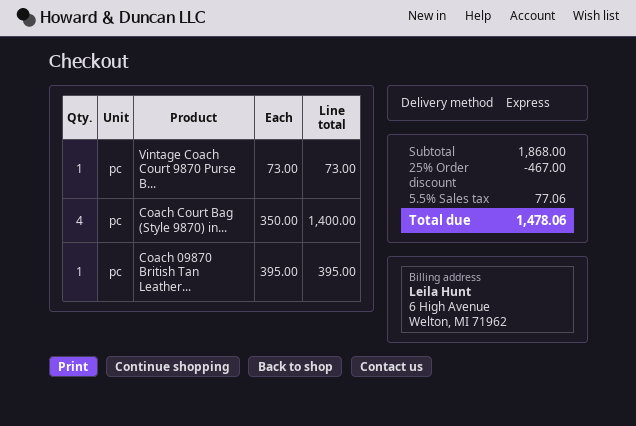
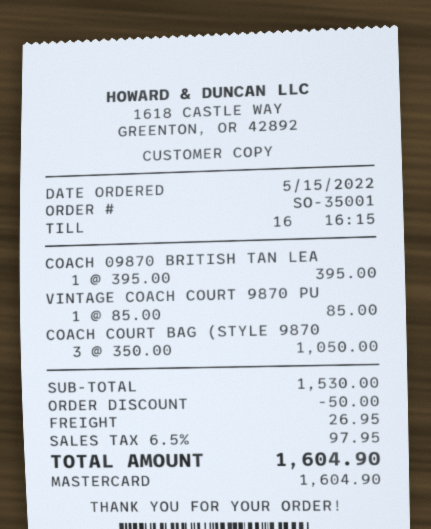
Vintage Coach Court 9870 Purse B...: 1 x 73.00 = 73.00 -> 1 x 85.00 = 85.00
Coach Court Bag (Style 9870) in...: 4 x 350.00 = 1400.00 -> 3 x 350.00 = 1050.00
subtotal: 1868.00 -> 1530.00
discount: 467.00 -> 50.00
shipping: none -> 26.95
tax: 5.5% = 77.06 -> 6.5% = 97.95
total: 1478.06 -> 1604.90

